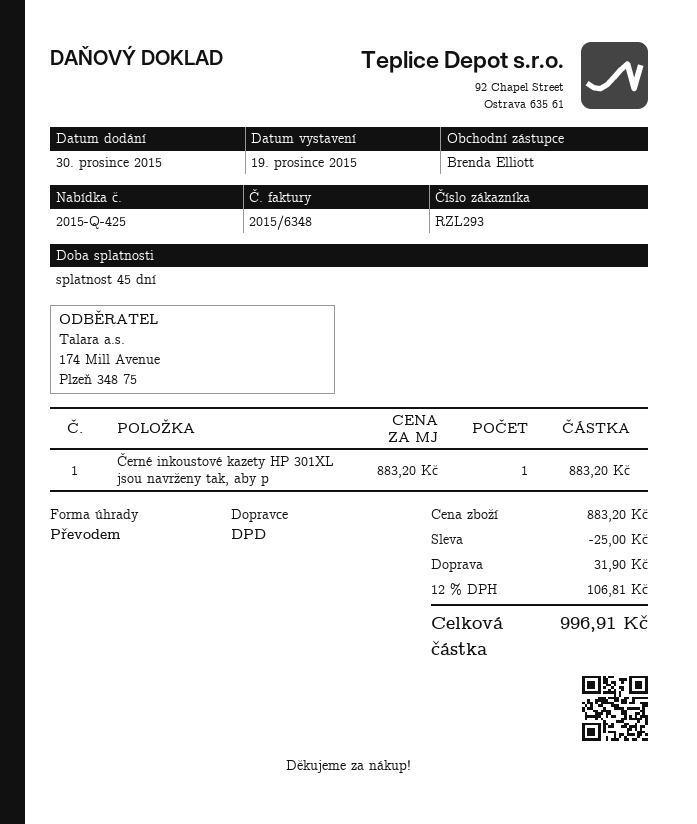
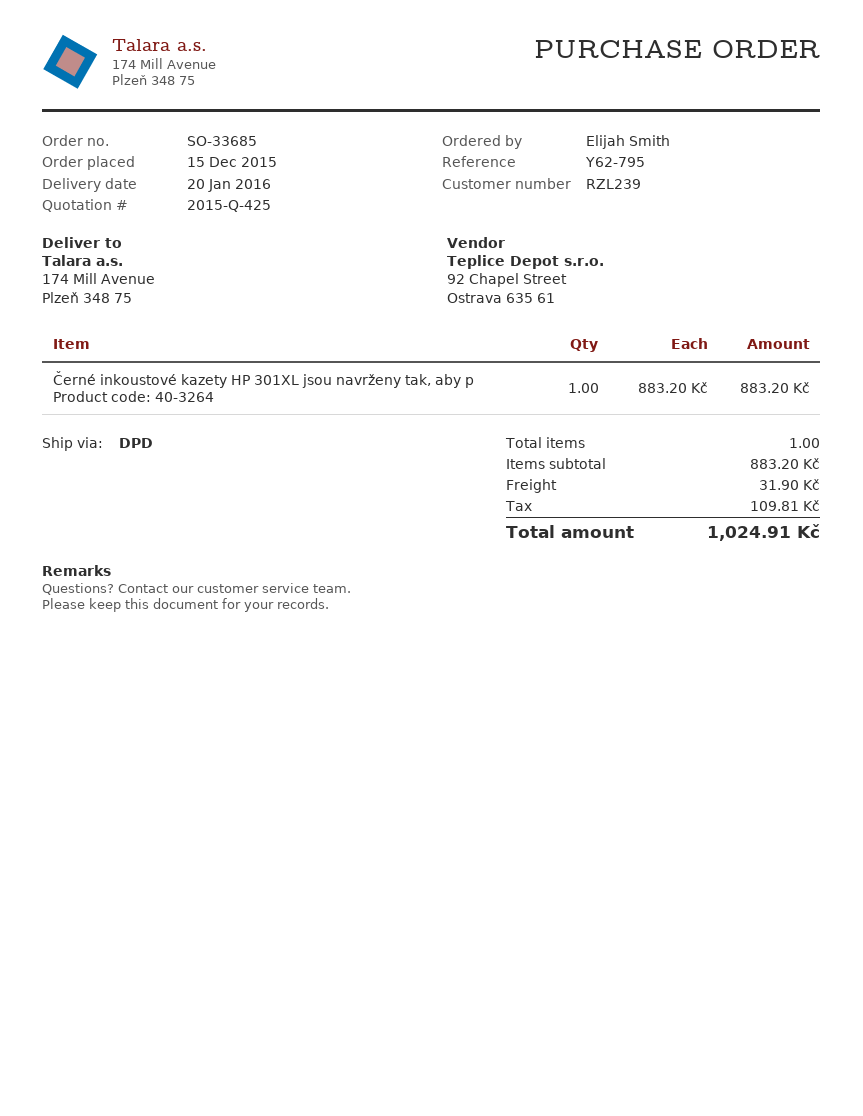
delivery date: 2015-12-30 -> 2016-01-20
customer number: RZL293 -> RZL239
discount: 25.00 -> none
tax: 106.81 -> 109.81
total: 996.91 -> 1024.91

